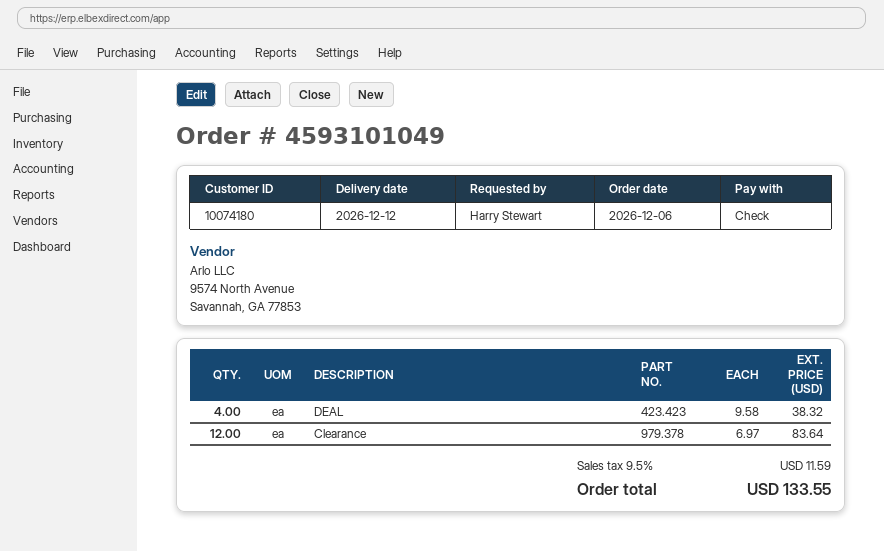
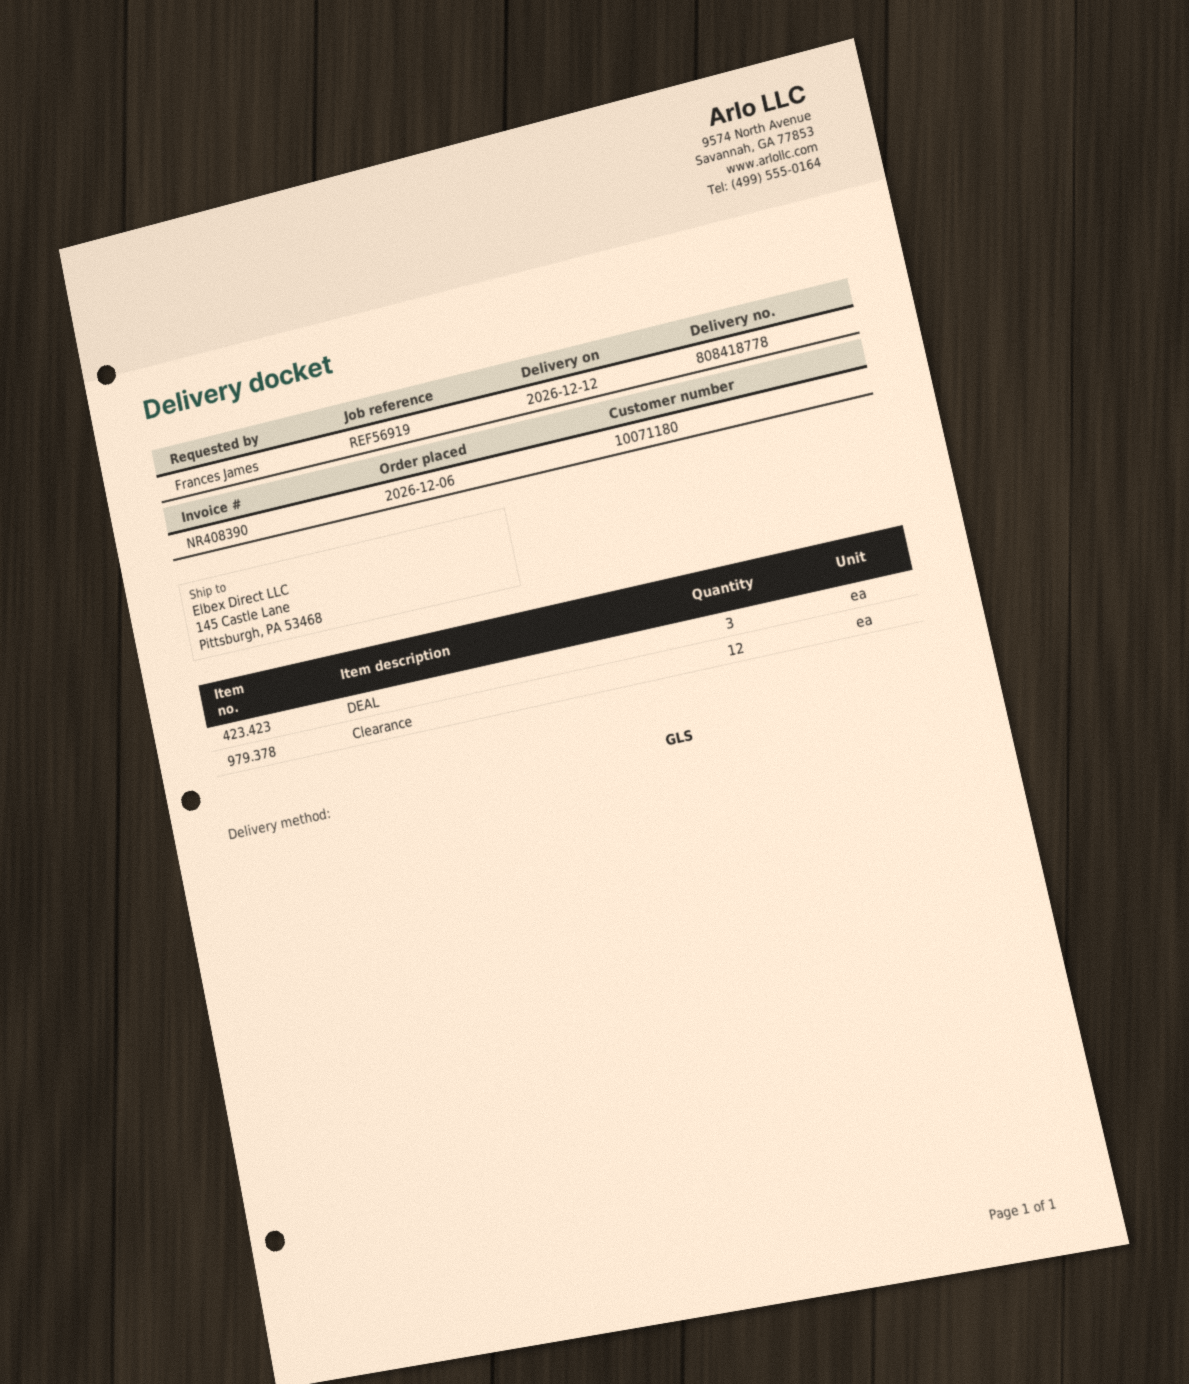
customer number: 10074180 -> 10071180
ordered by: Harry Stewart -> Frances James
DEAL: 4 -> 3

